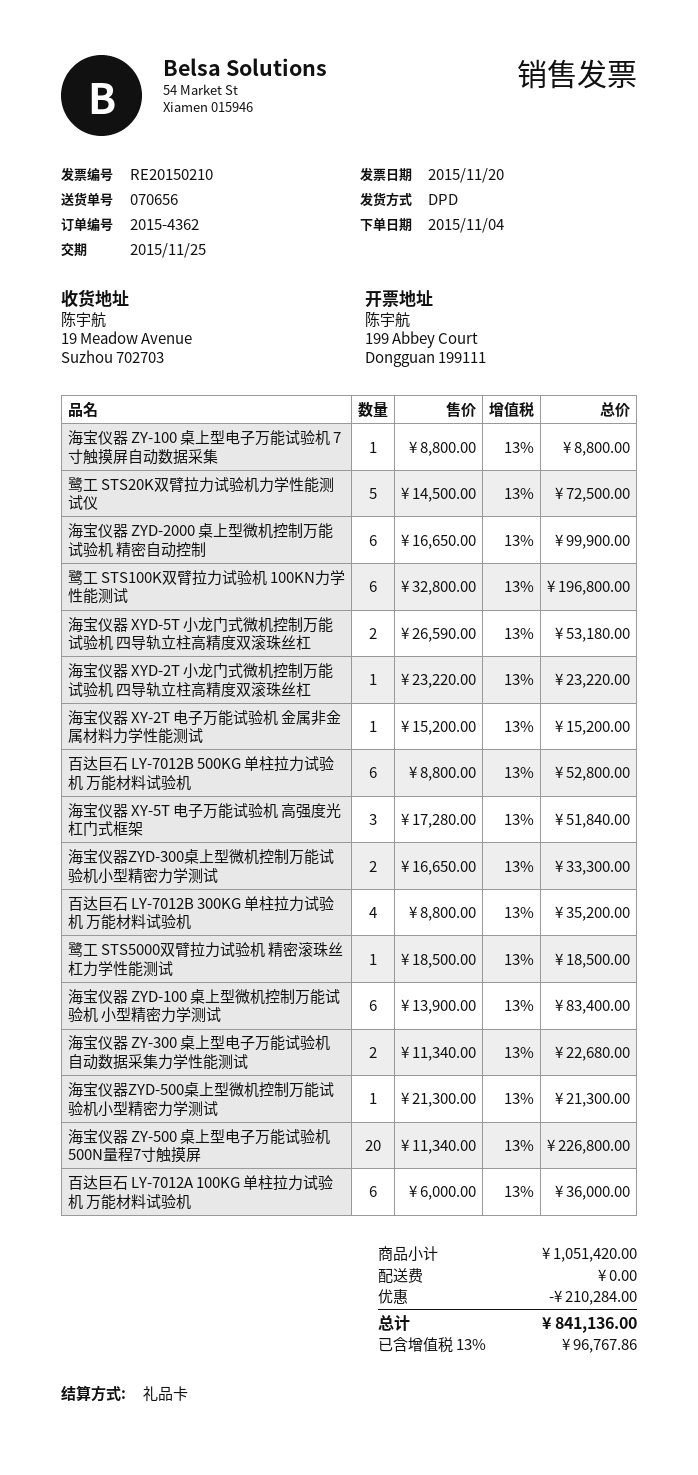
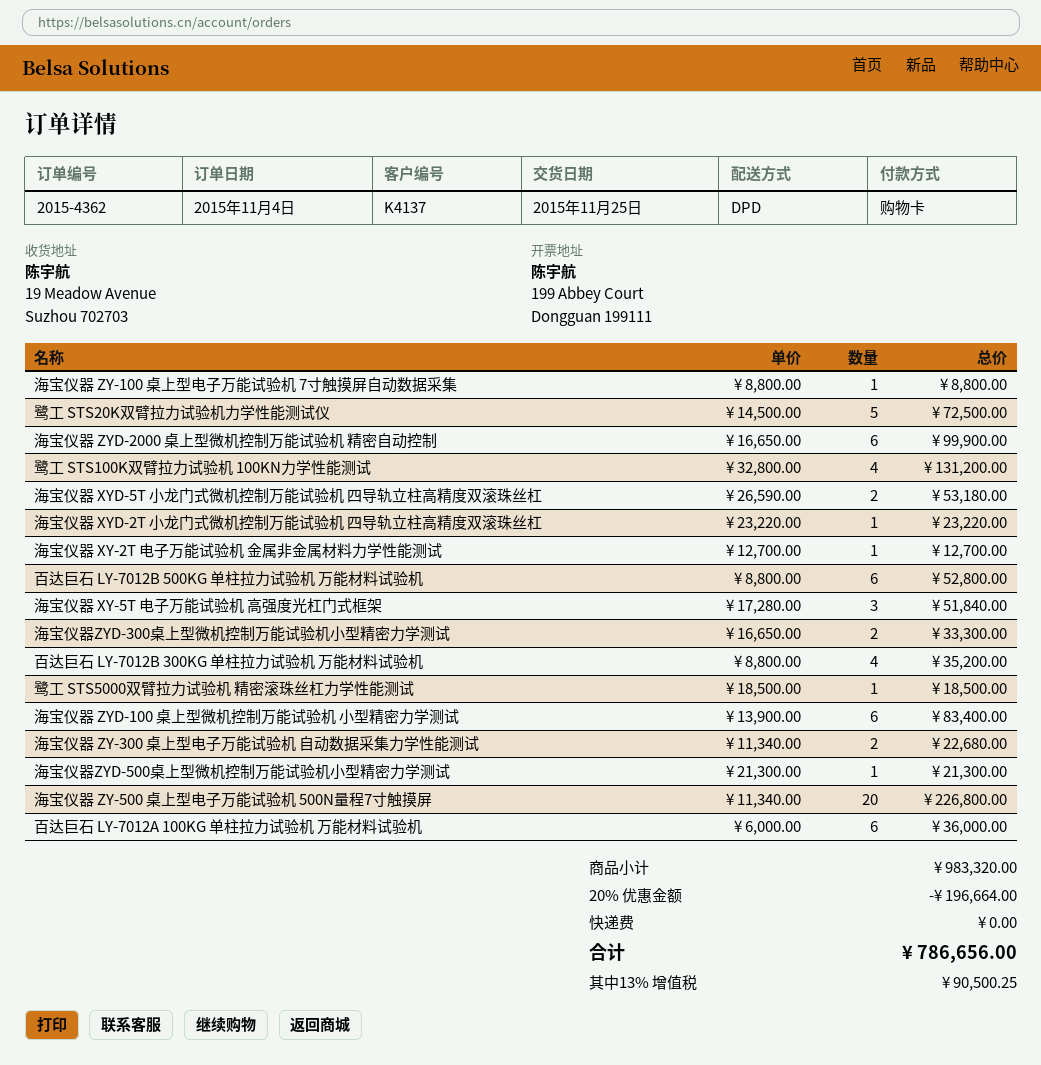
鹭工 STS100K双臂拉力试验机 100KN力学性能测试: 6 x 32800.00 = 196800.00 -> 4 x 32800.00 = 131200.00
海宝仪器 XY-2T 电子万能试验机 金属非金属材料力学性能测试: 1 x 15200.00 = 15200.00 -> 1 x 12700.00 = 12700.00
subtotal: 1051420.00 -> 983320.00
discount: 210284.00 -> 196664.00
tax: 13% = 96767.86 -> 13% = 90500.25
total: 841136.00 -> 786656.00

